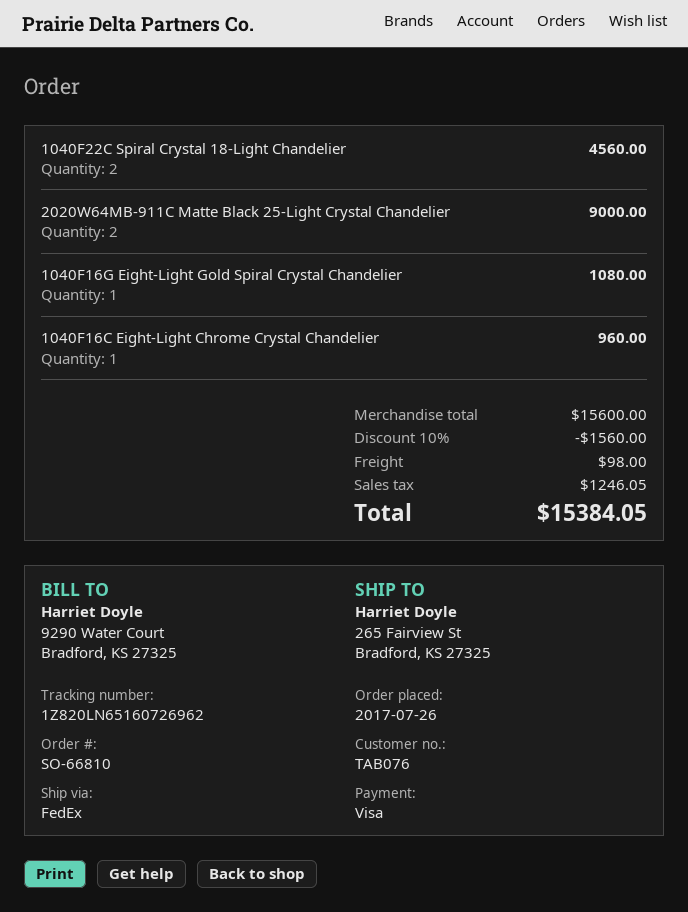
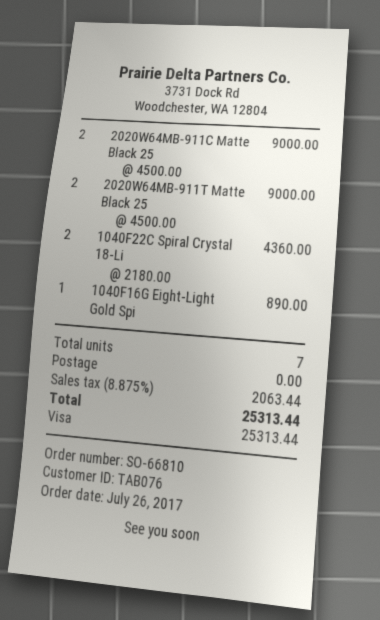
1040F22C Spiral Crystal 18-Light Chandelier: 2 for 4560.00 -> 2 for 4360.00
1040F16G Eight-Light Gold Spiral Crystal Chandelier: 1 for 1080.00 -> 1 for 890.00
1040F16C Eight-Light Chrome Crystal Chandelier: 1 for 960.00 -> none
2020W64MB-911T Matte Black 25: none -> 2 for 9000.00
discount: 10% = 1560.00 -> none
shipping: 98.00 -> 0.00
tax: 1246.05 -> 2063.44
total: 15384.05 -> 25313.44

